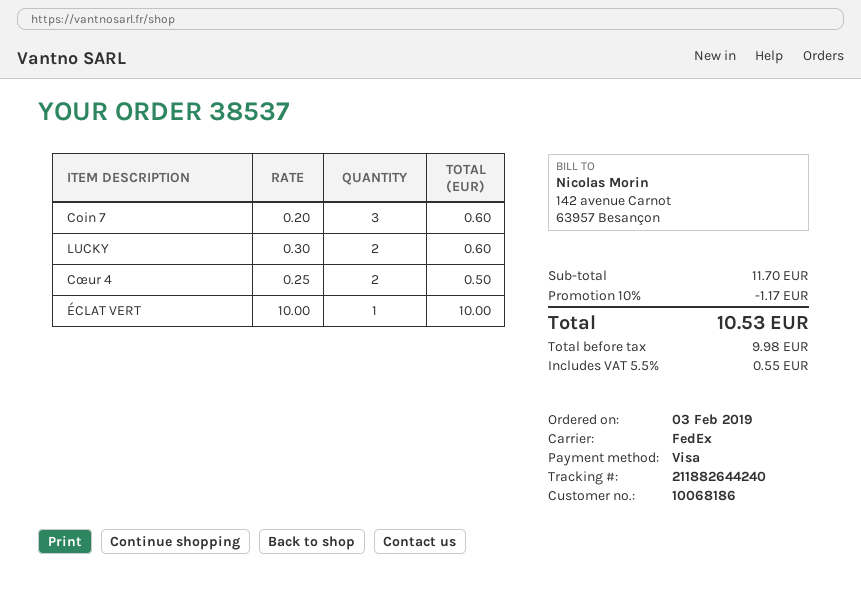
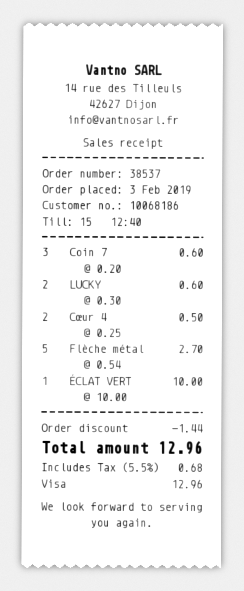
Flèche métal: none -> 5 x 0.54 = 2.70
discount: 1.17 -> 1.44
tax: 5.5% = 0.55 -> 5.5% = 0.68
total: 10.53 -> 12.96

